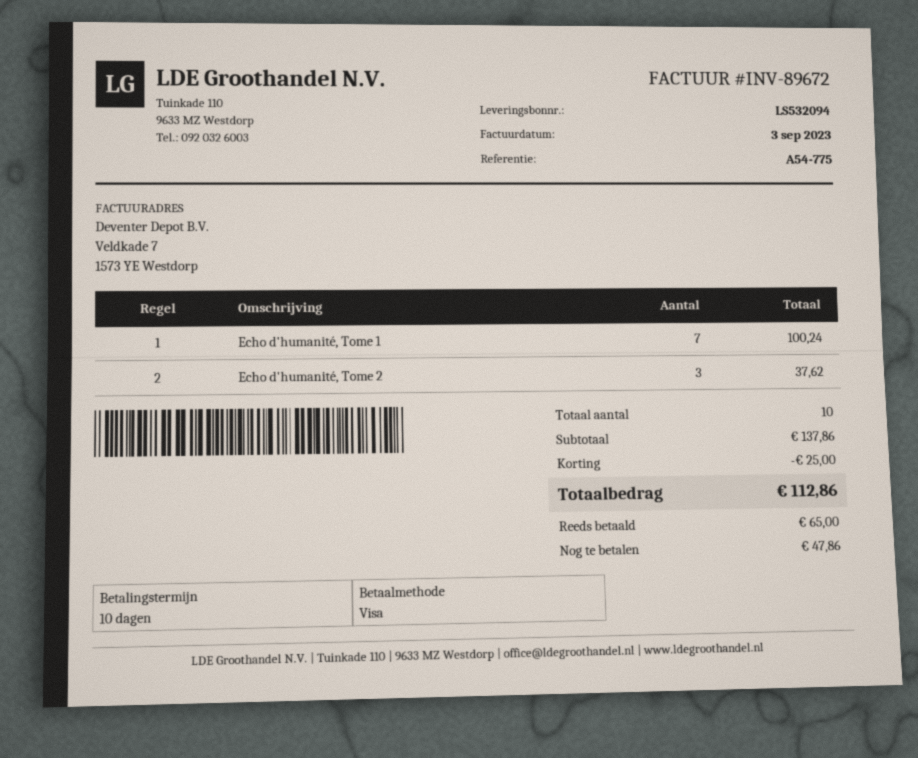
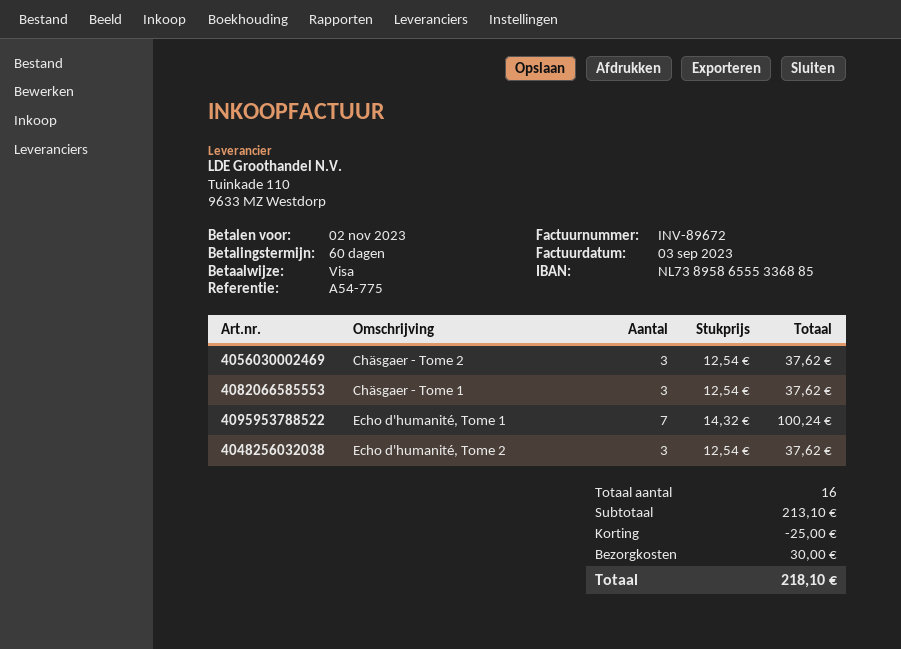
payment terms: 10 days -> 60 days
Chäsgaer - Tome 2: none -> 3 for 37.62
Chäsgaer - Tome 1: none -> 3 for 37.62
total quantity: 10 -> 16
subtotal: 137.86 -> 213.10
shipping: none -> 30.00
total: 112.86 -> 218.10

